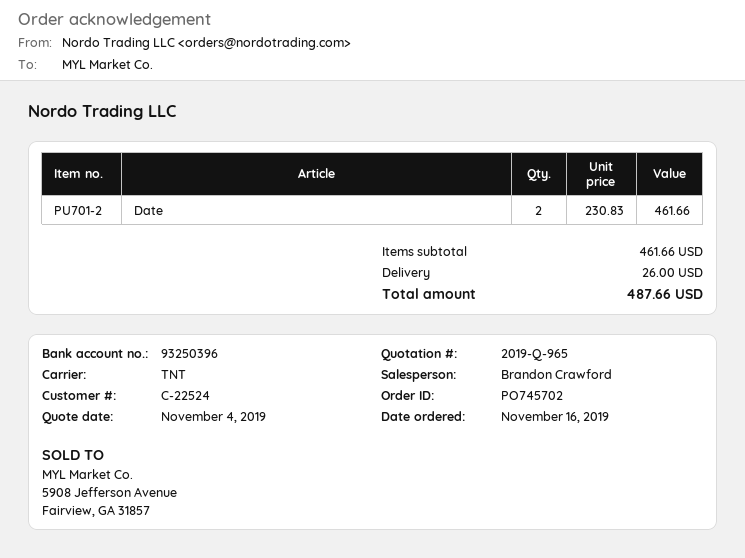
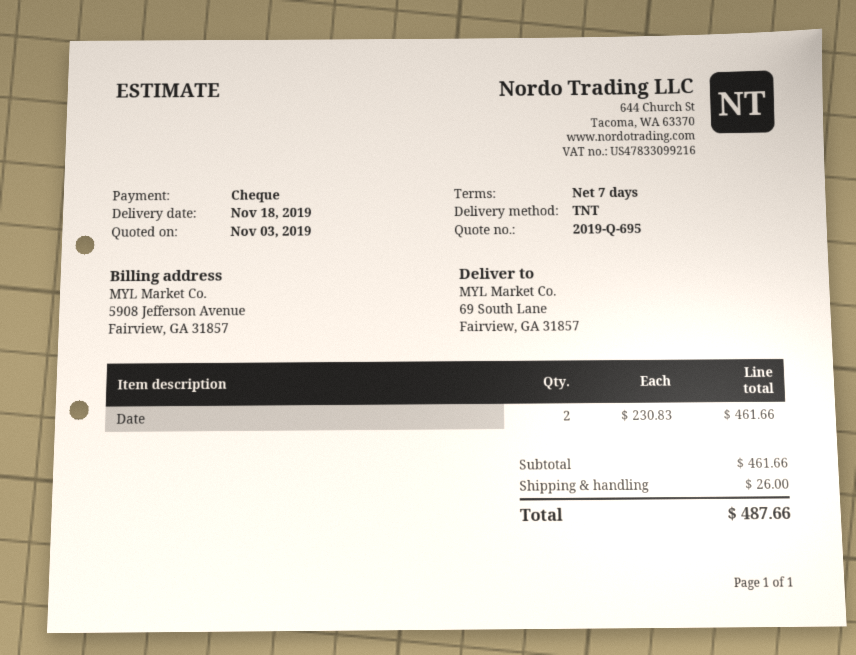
quote number: 2019-Q-965 -> 2019-Q-695
quote date: 2019-11-04 -> 2019-11-03

